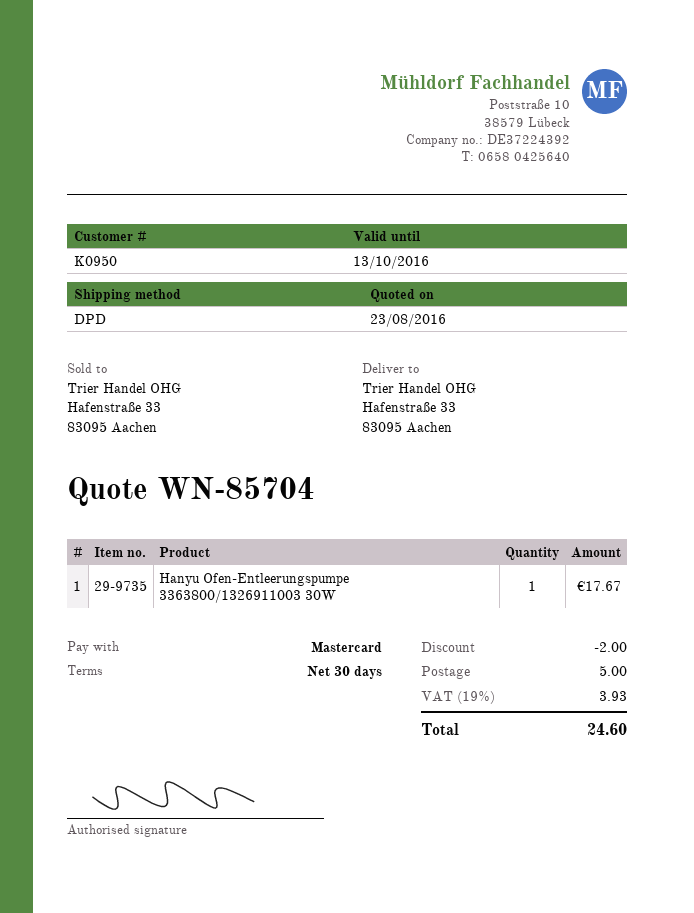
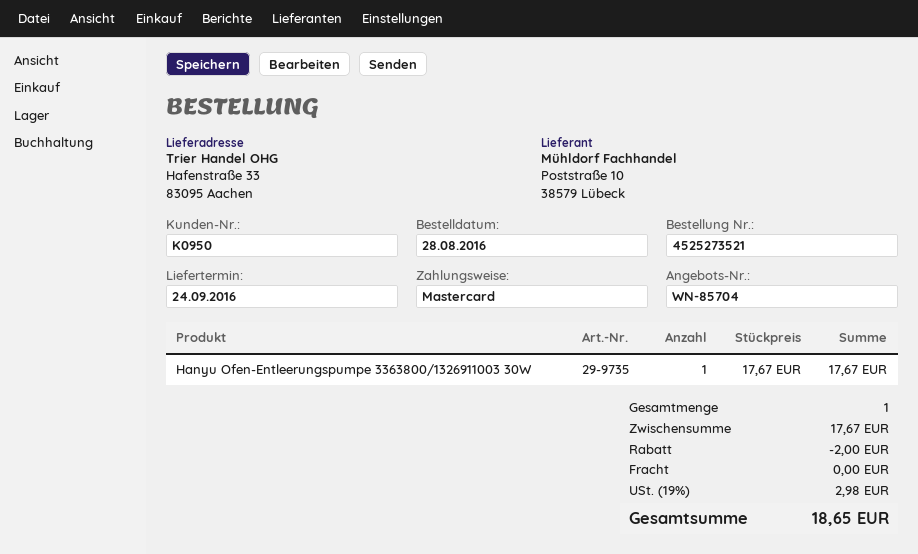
shipping: 5.00 -> 0.00
tax: 19% = 3.93 -> 19% = 2.98
total: 24.60 -> 18.65

